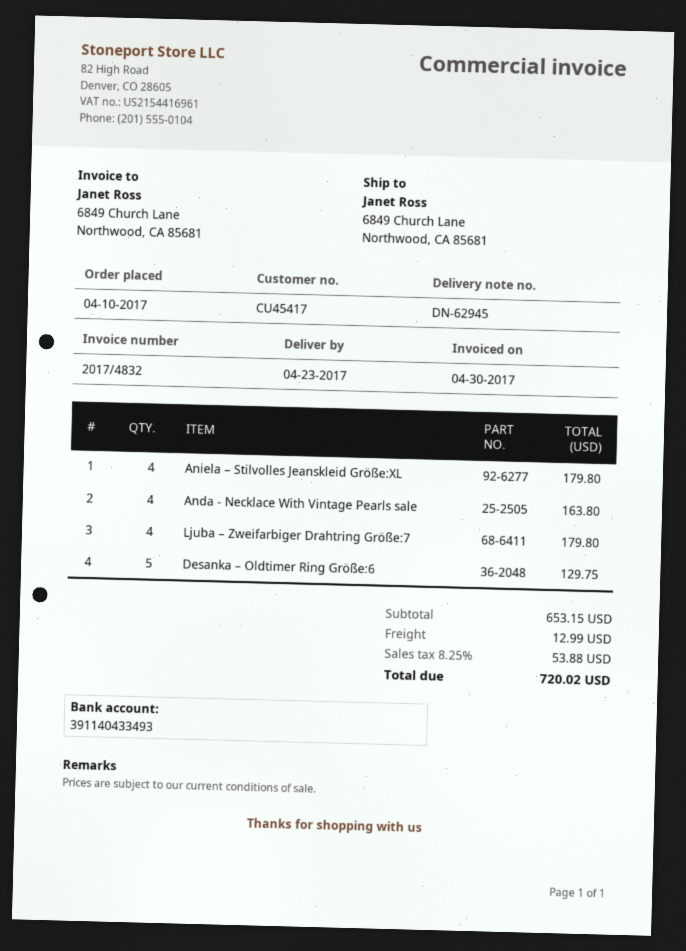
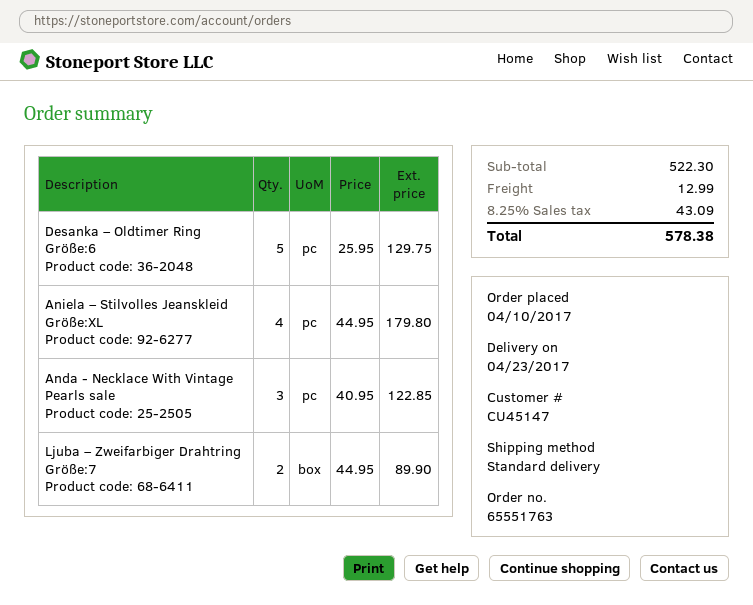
customer number: CU45417 -> CU45147
Anda - Necklace With Vintage Pearls sale: 4 for 163.80 -> 3 for 122.85
Ljuba – Zweifarbiger Drahtring Größe:7: 4 for 179.80 -> 2 for 89.90
subtotal: 653.15 -> 522.30
tax: 8.25% = 53.88 -> 8.25% = 43.09
total: 720.02 -> 578.38

